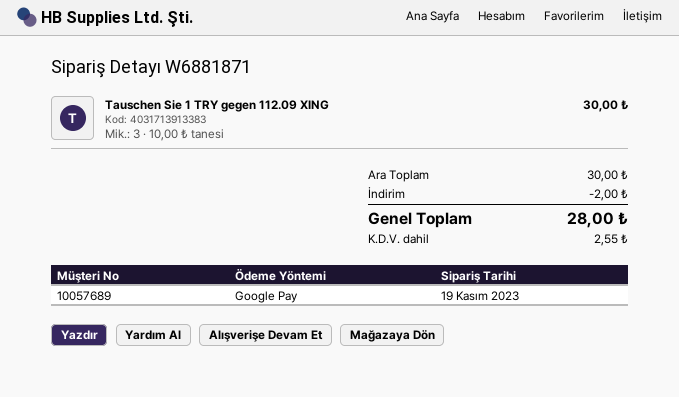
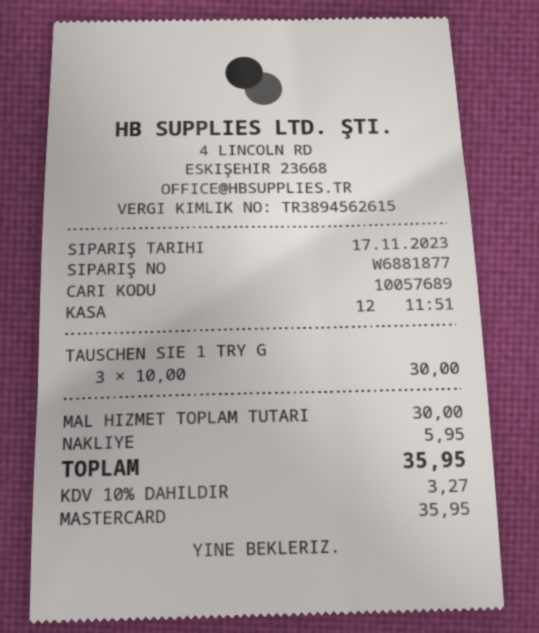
order number: W6881871 -> W6881877
order date: 2023-11-19 -> 2023-11-17
payment method: Google Pay -> Mastercard
discount: 2.00 -> none
shipping: none -> 5.95
tax: 2.55 -> 3.27
total: 28.00 -> 35.95

